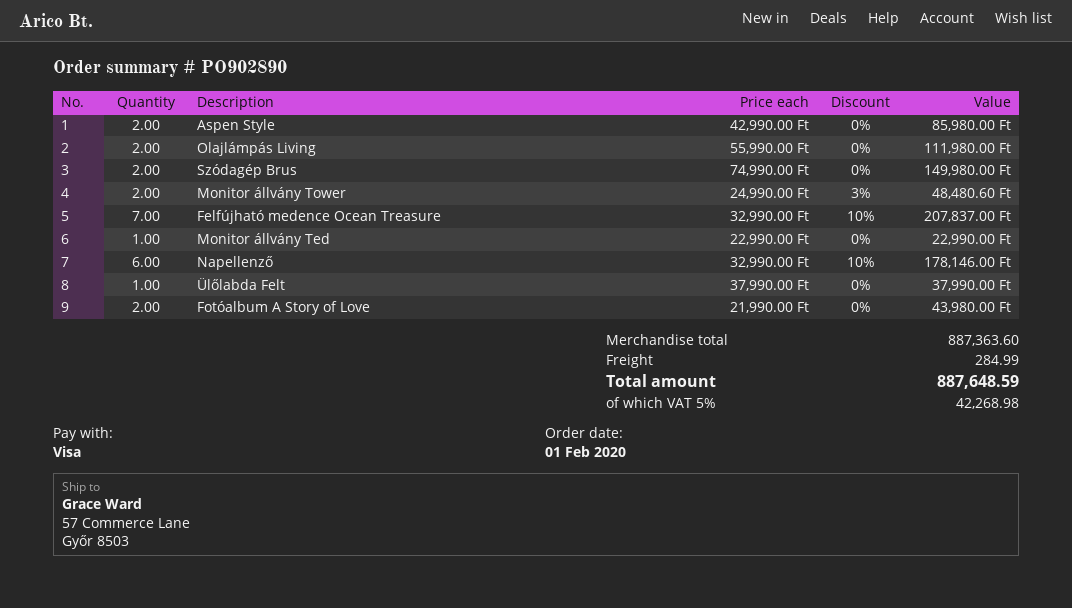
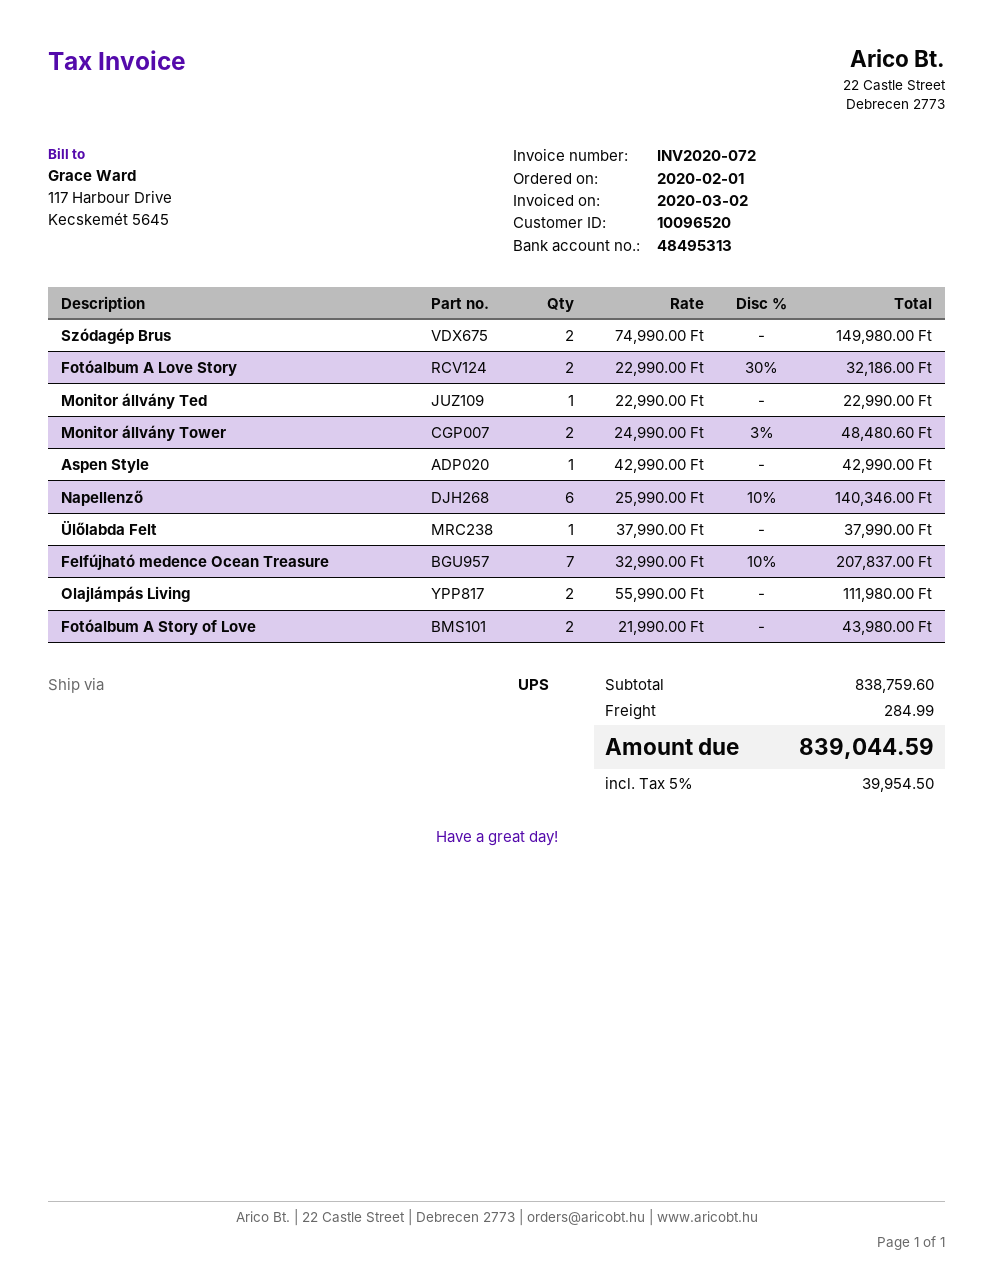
Aspen Style: 2 x 42990.00 = 85980.00 -> 1 x 42990.00 = 42990.00
Napellenző: 6 x 32990.00 - 10% = 178146.00 -> 6 x 25990.00 - 10% = 140346.00
Fotóalbum A Love Story: none -> 2 x 22990.00 - 30% = 32186.00
subtotal: 887363.60 -> 838759.60
tax: 5% = 42268.98 -> 5% = 39954.50
total: 887648.59 -> 839044.59

